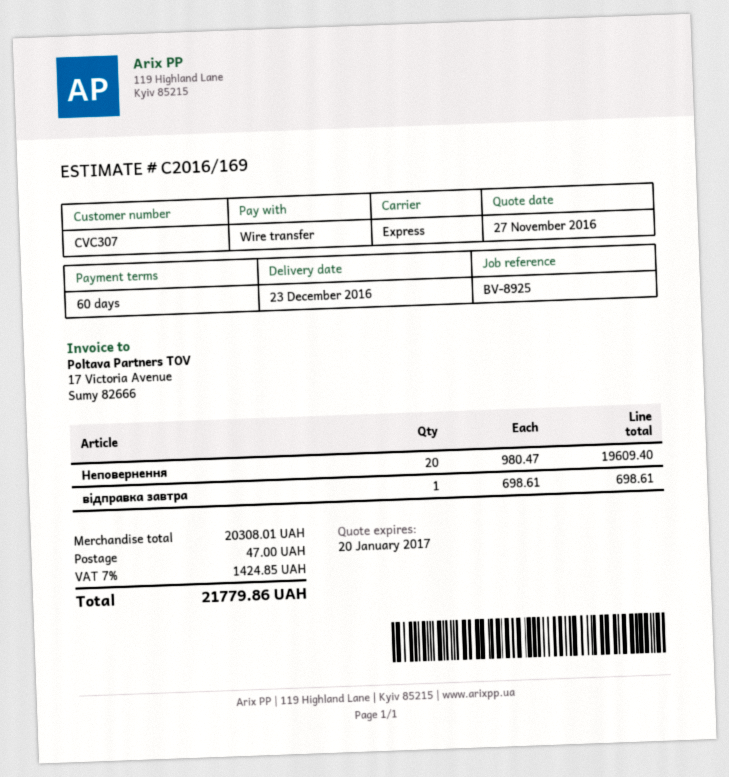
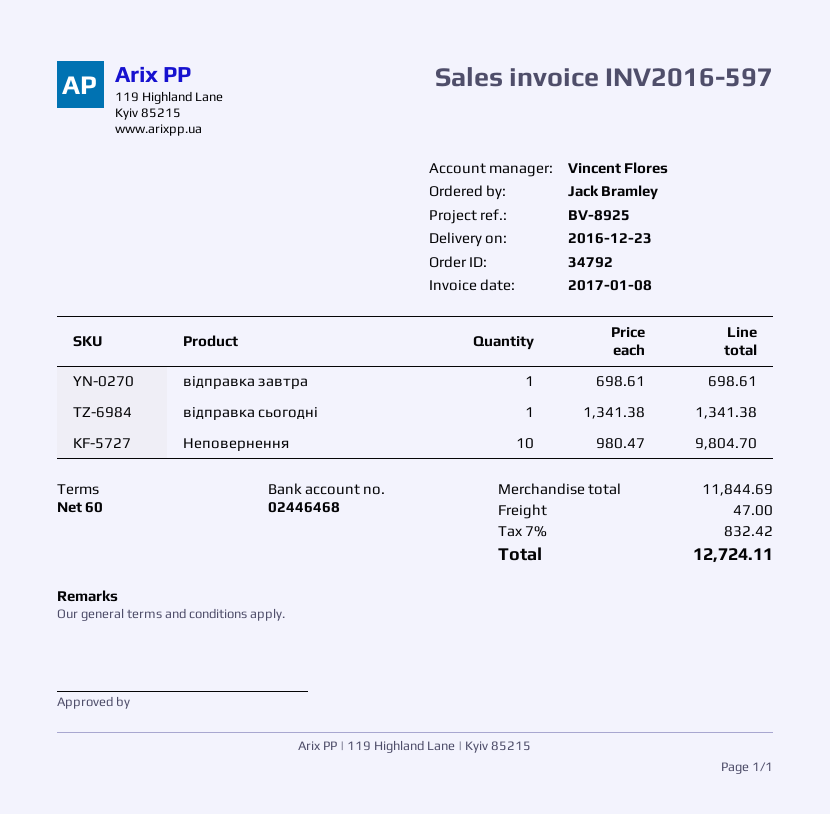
Неповернення: 20 x 980.47 = 19609.40 -> 10 x 980.47 = 9804.70
відправка сьогодні: none -> 1 x 1341.38 = 1341.38
subtotal: 20308.01 -> 11844.69
tax: 7% = 1424.85 -> 7% = 832.42
total: 21779.86 -> 12724.11

